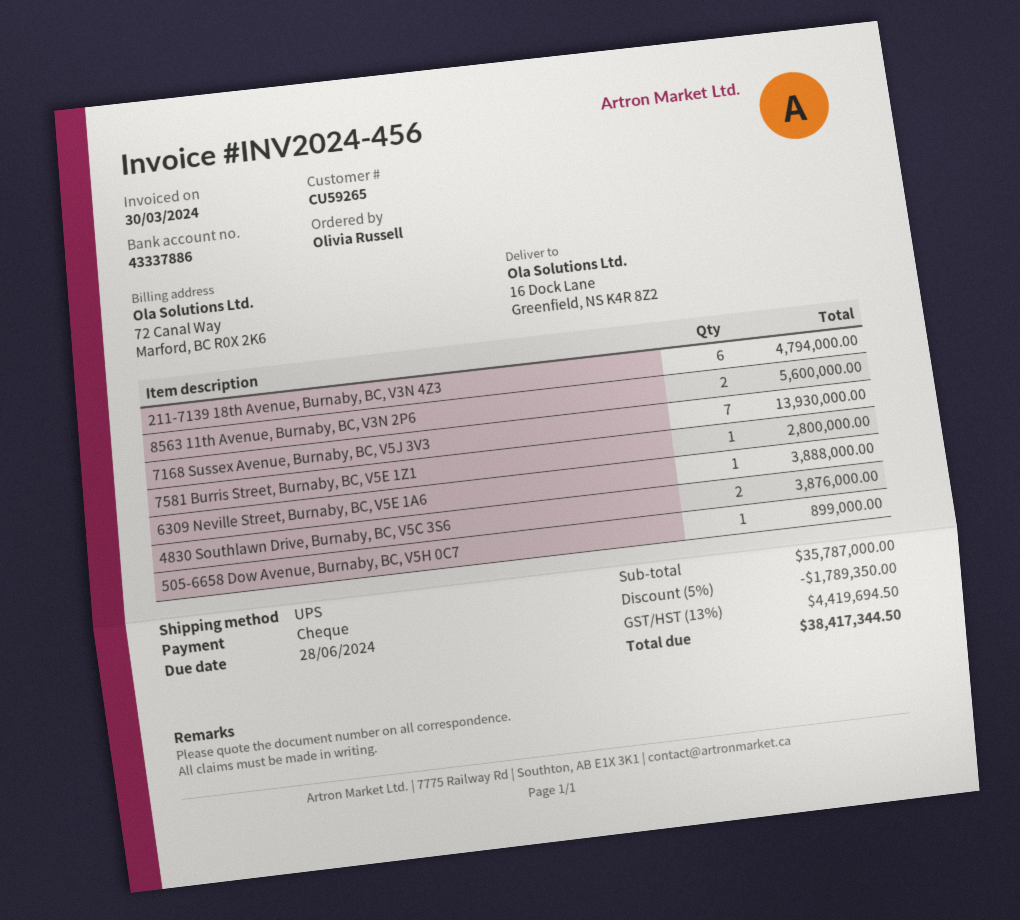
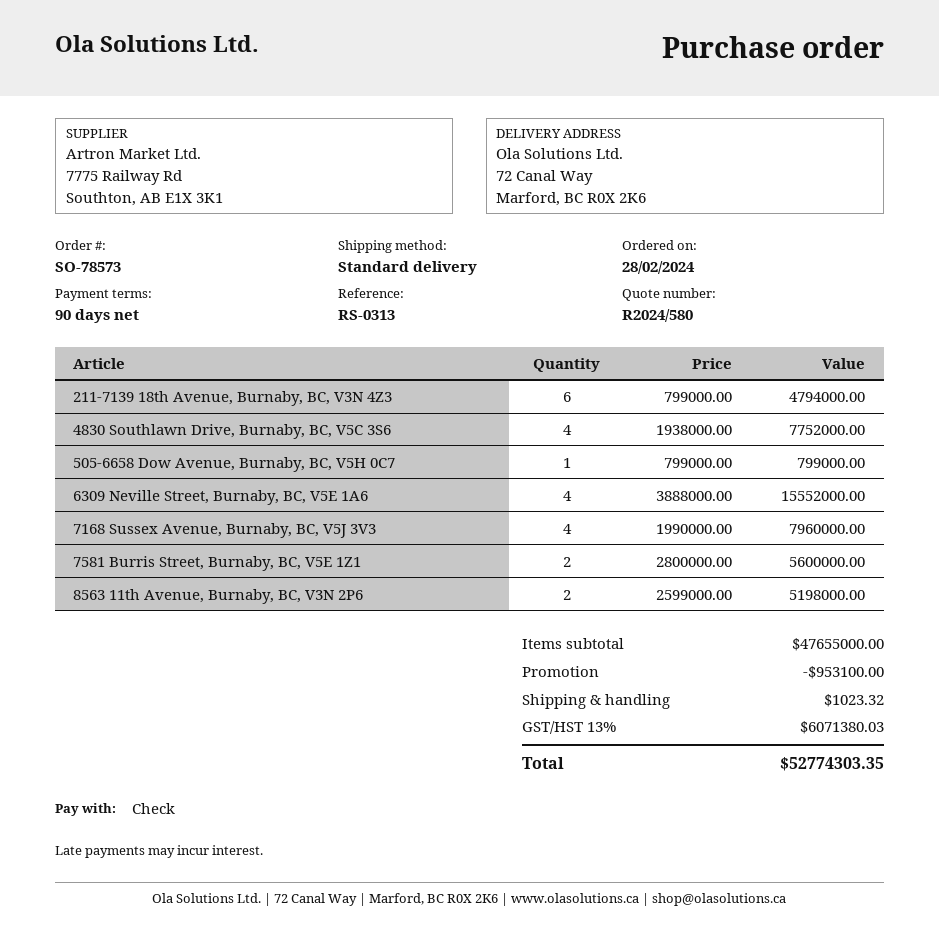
shipping method: UPS -> standard
ship to: 16 Dock Lane, Greenfield, NS K4R 8Z2 -> 72 Canal Way, Marford, BC R0X 2K6
8563 11th Avenue, Burnaby, BC, V3N 2P6: 2 for 5600000.00 -> 2 for 5198000.00
7168 Sussex Avenue, Burnaby, BC, V5J 3V3: 7 for 13930000.00 -> 4 for 7960000.00
7581 Burris Street, Burnaby, BC, V5E 1Z1: 1 for 2800000.00 -> 2 for 5600000.00
6309 Neville Street, Burnaby, BC, V5E 1A6: 1 for 3888000.00 -> 4 for 15552000.00
4830 Southlawn Drive, Burnaby, BC, V5C 3S6: 2 for 3876000.00 -> 4 for 7752000.00
505-6658 Dow Avenue, Burnaby, BC, V5H 0C7: 1 for 899000.00 -> 1 for 799000.00
subtotal: 35787000.00 -> 47655000.00
discount: 1789350.00 -> 953100.00
shipping: none -> 1023.32
tax: 13% = 4419694.50 -> 13% = 6071380.03
total: 38417344.50 -> 52774303.35

